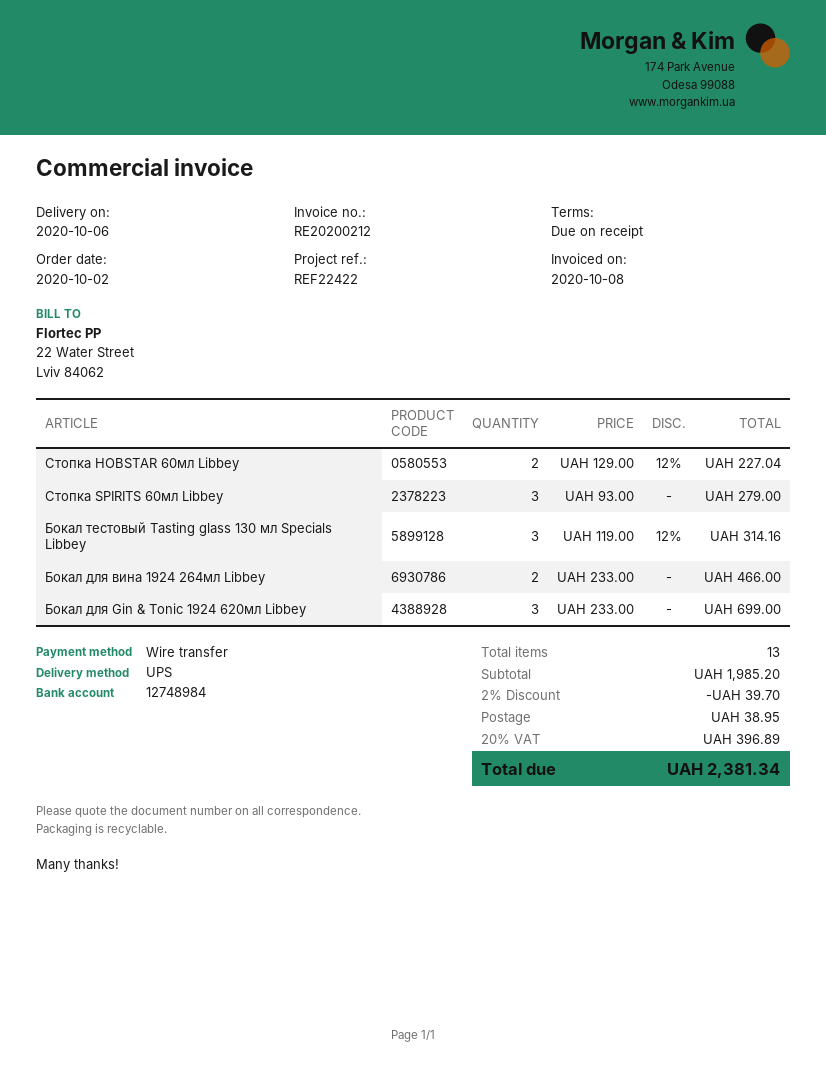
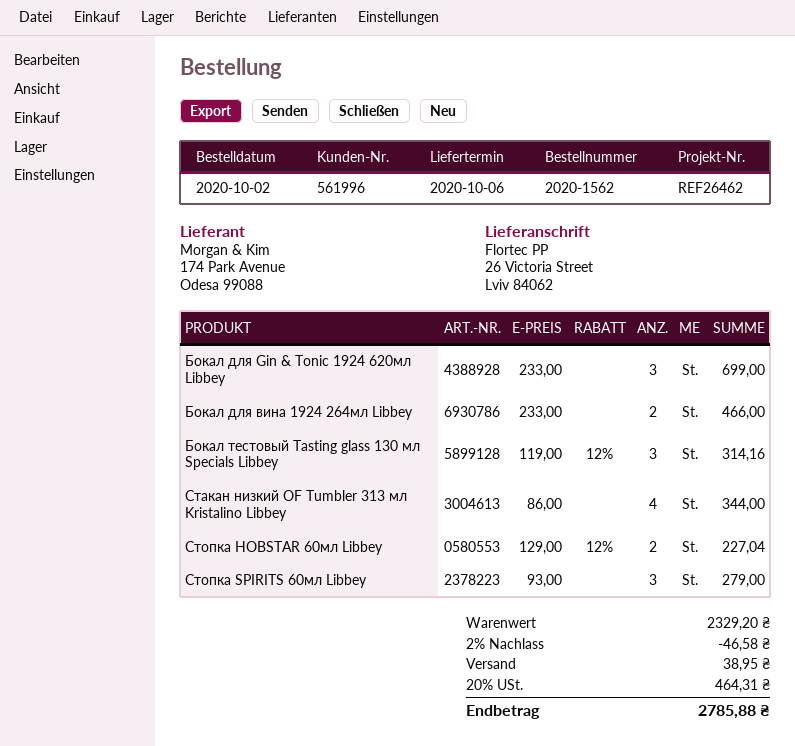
reference: REF22422 -> REF26462
Стакан низкий OF Tumbler 313 мл Kristalino Libbey: none -> 4 x 86.00 = 344.00
subtotal: 1985.20 -> 2329.20
discount: 2% = 39.70 -> 2% = 46.58
tax: 20% = 396.89 -> 20% = 464.31
total: 2381.34 -> 2785.88

